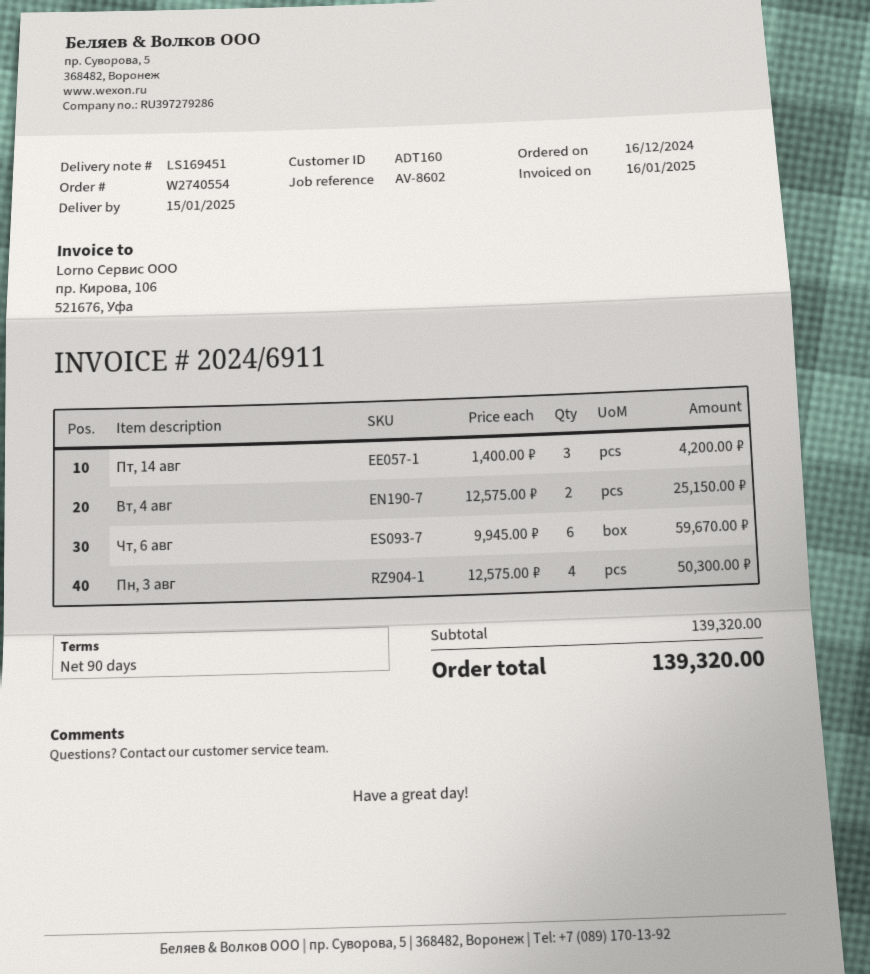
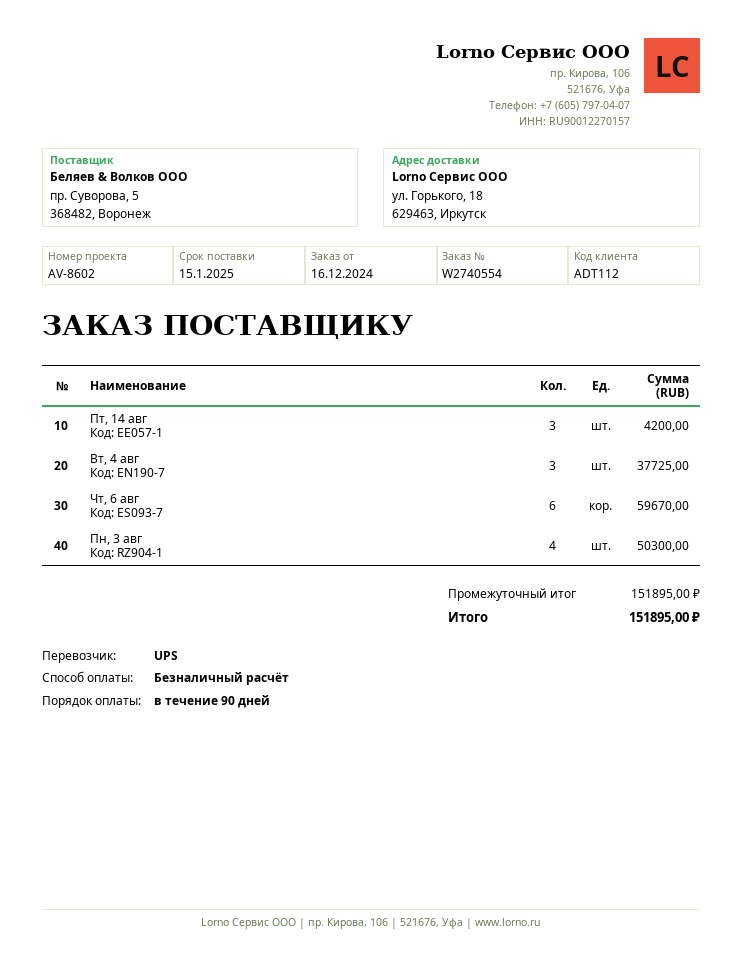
customer number: ADT160 -> ADT112
Вт, 4 авг: 2 for 25150.00 -> 3 for 37725.00
subtotal: 139320.00 -> 151895.00
total: 139320.00 -> 151895.00

